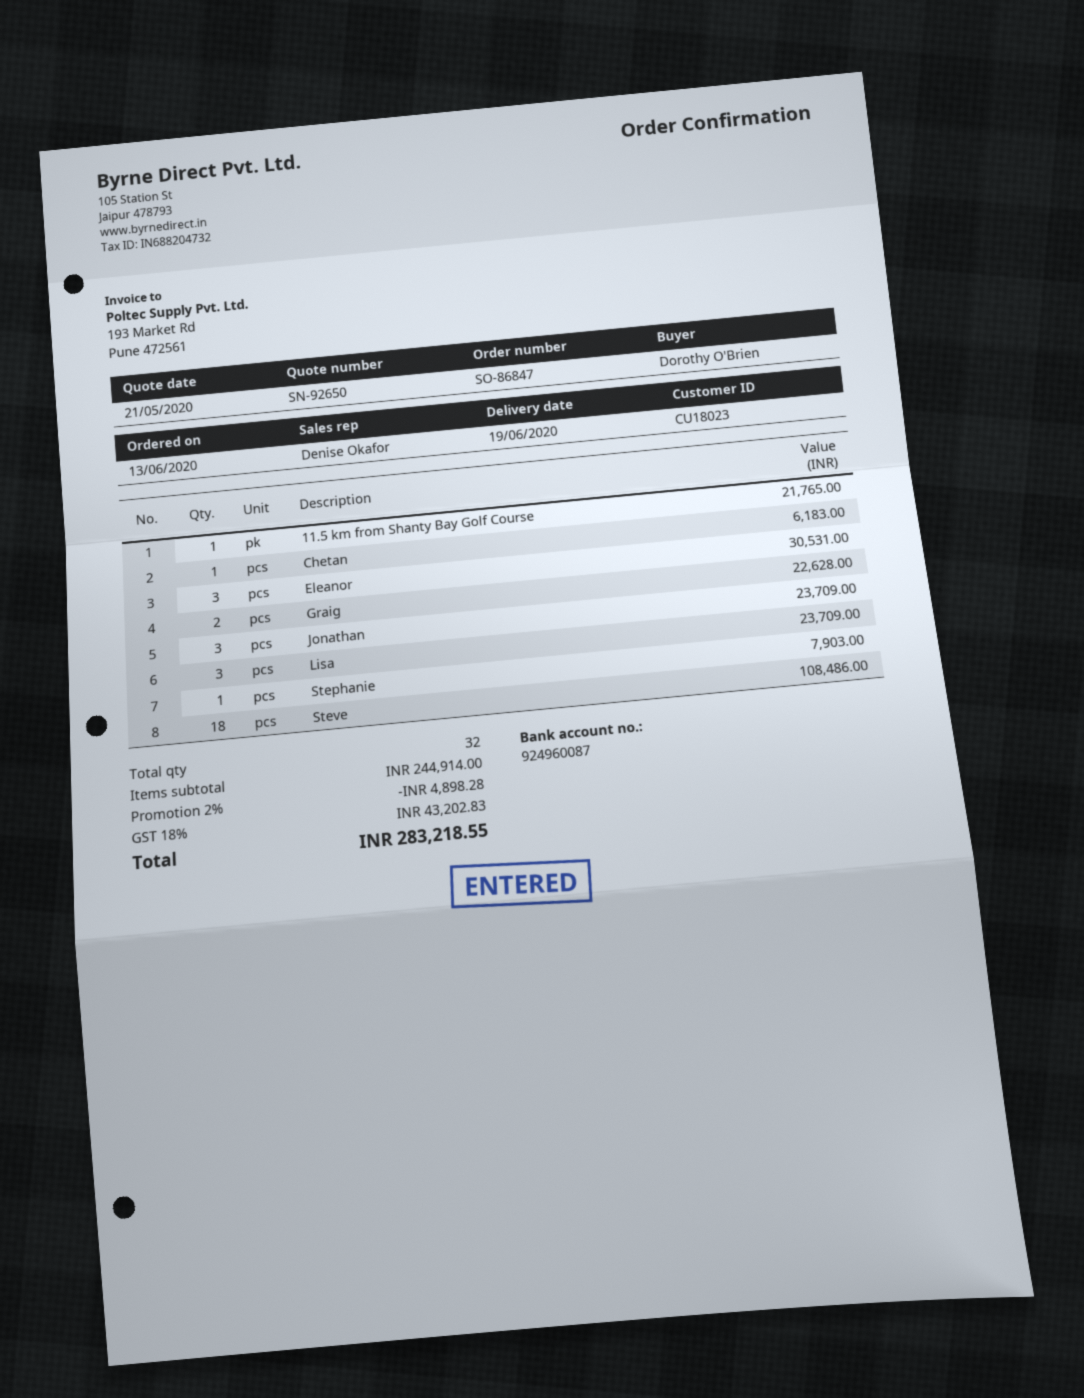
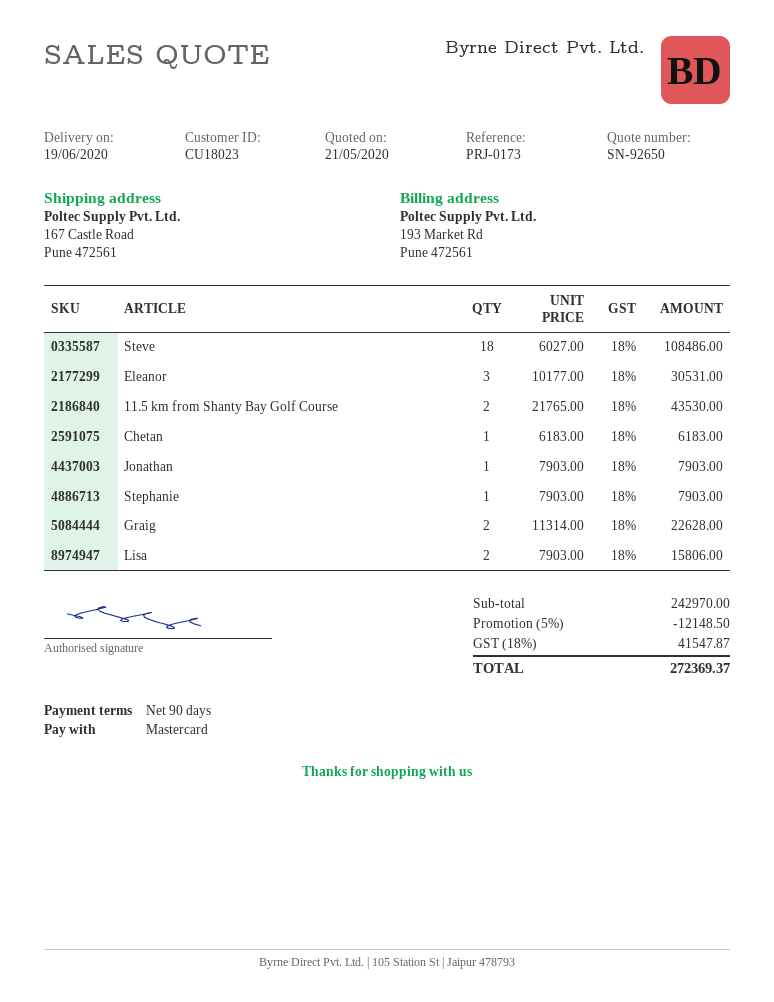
11.5 km from Shanty Bay Golf Course: 1 for 21765.00 -> 2 for 43530.00
Jonathan: 3 for 23709.00 -> 1 for 7903.00
Lisa: 3 for 23709.00 -> 2 for 15806.00
subtotal: 244914.00 -> 242970.00
discount: 2% = 4898.28 -> 5% = 12148.50
tax: 18% = 43202.83 -> 18% = 41547.87
total: 283218.55 -> 272369.37

